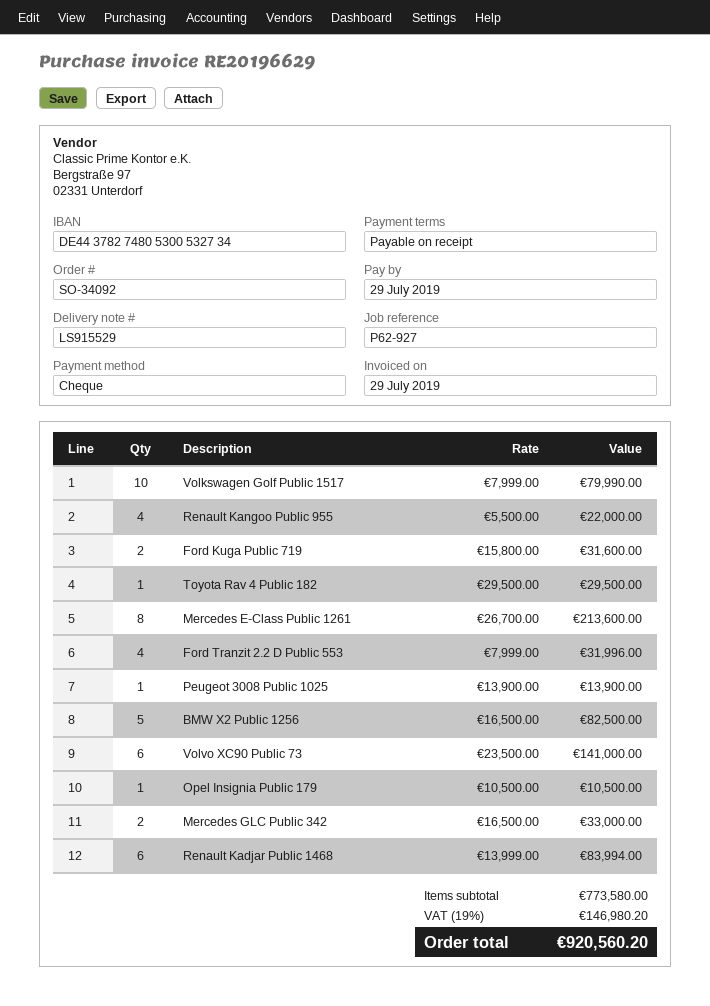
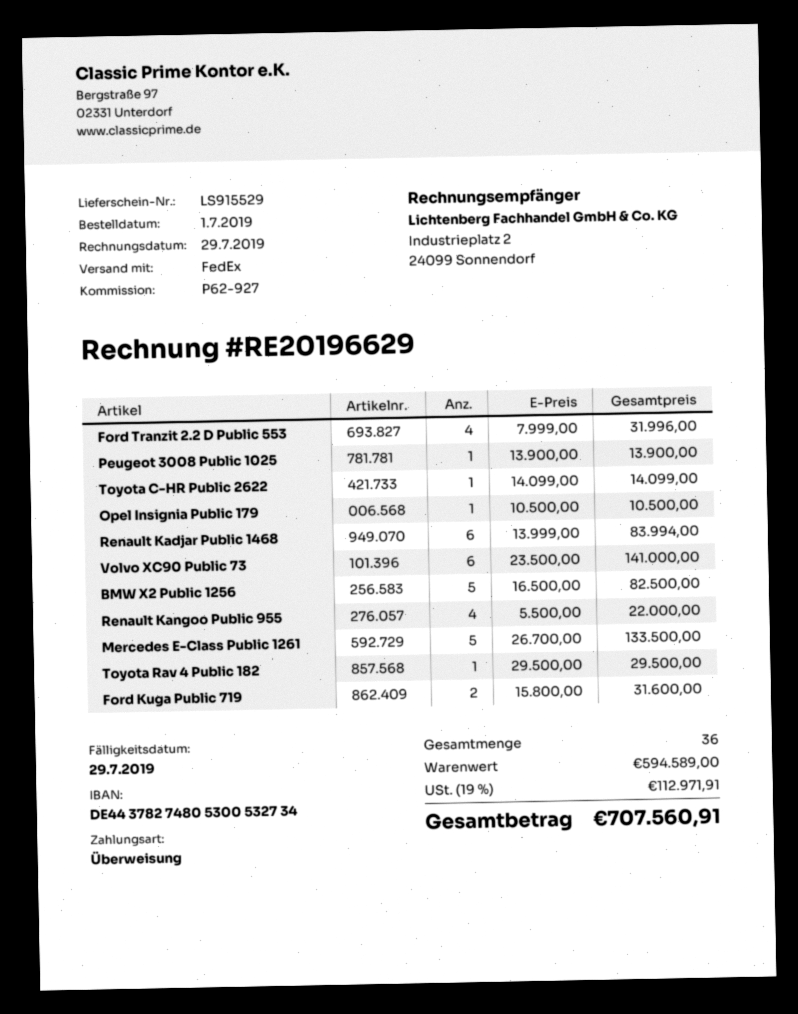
payment method: cheque -> bank transfer
Volkswagen Golf Public 1517: 10 x 7999.00 = 79990.00 -> none
Mercedes E-Class Public 1261: 8 x 26700.00 = 213600.00 -> 5 x 26700.00 = 133500.00
Mercedes GLC Public 342: 2 x 16500.00 = 33000.00 -> none
Toyota C-HR Public 2622: none -> 1 x 14099.00 = 14099.00
subtotal: 773580.00 -> 594589.00
tax: 19% = 146980.20 -> 19% = 112971.91
total: 920560.20 -> 707560.91

